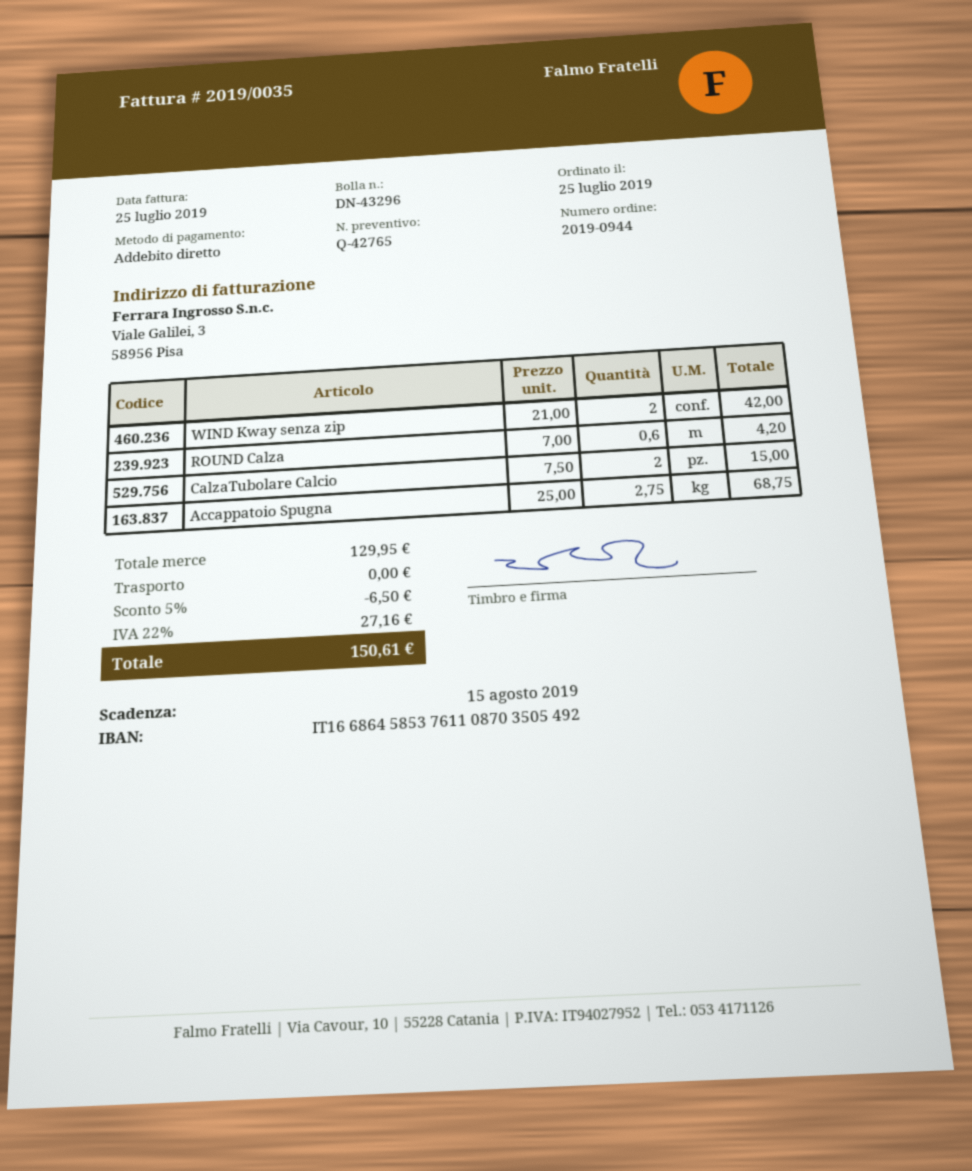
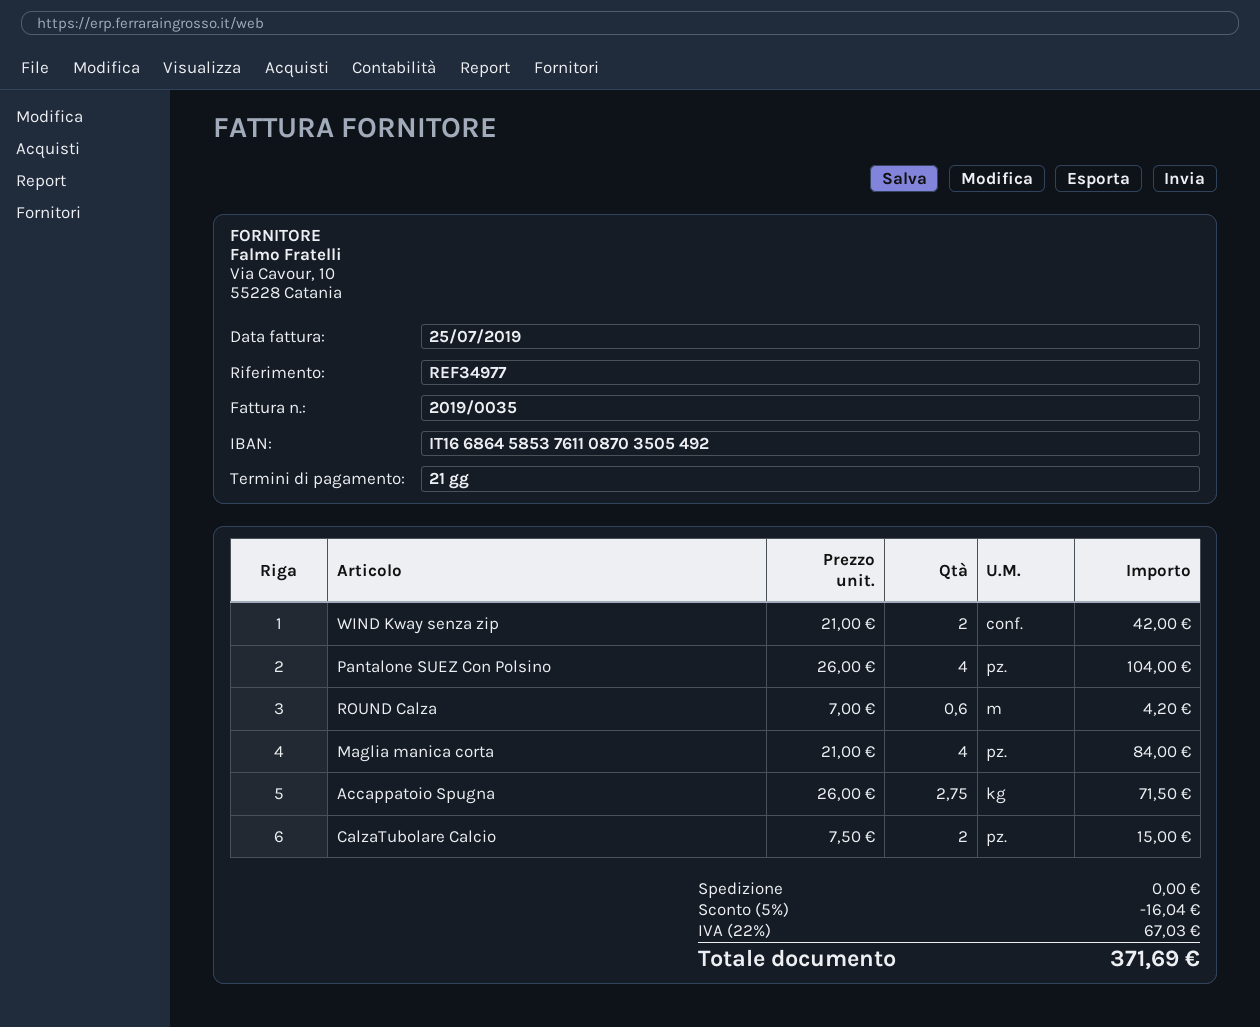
Accappatoio Spugna: 2.75 x 25.00 = 68.75 -> 2.75 x 26.00 = 71.50
Pantalone SUEZ Con Polsino: none -> 4 x 26.00 = 104.00
Maglia manica corta: none -> 4 x 21.00 = 84.00
discount: 5% = 6.50 -> 5% = 16.04
tax: 22% = 27.16 -> 22% = 67.03
total: 150.61 -> 371.69

